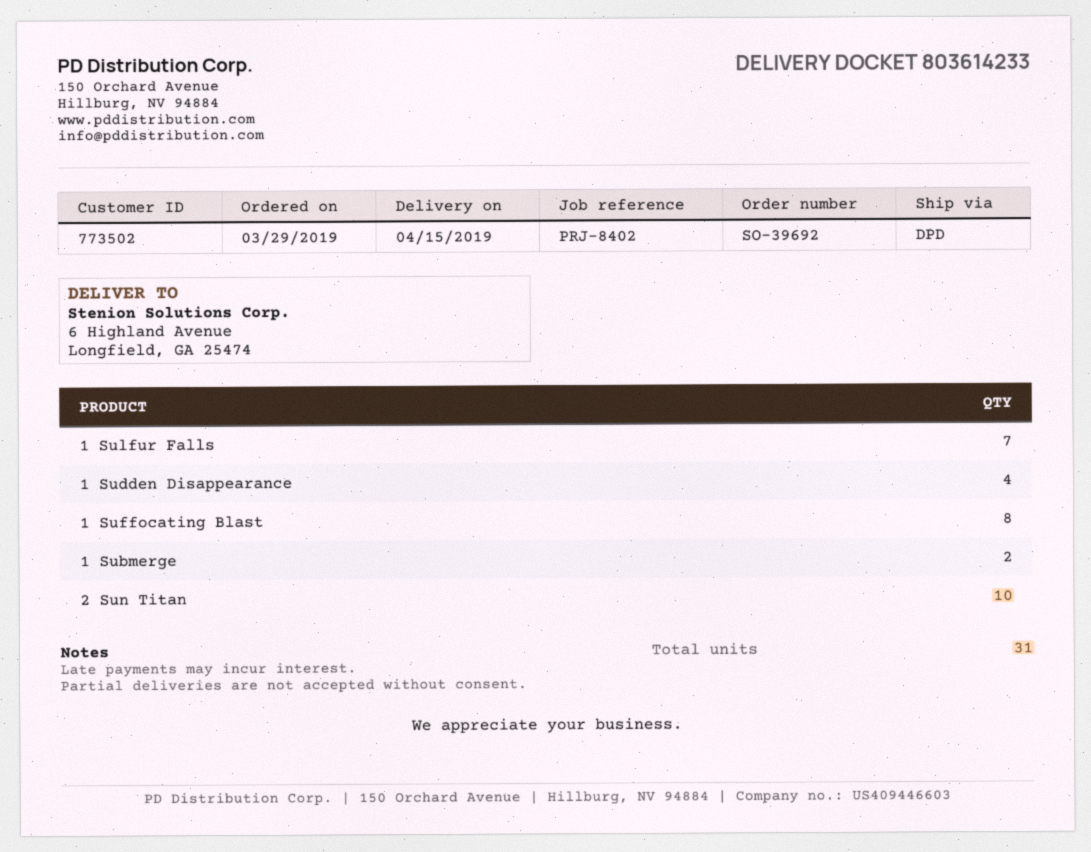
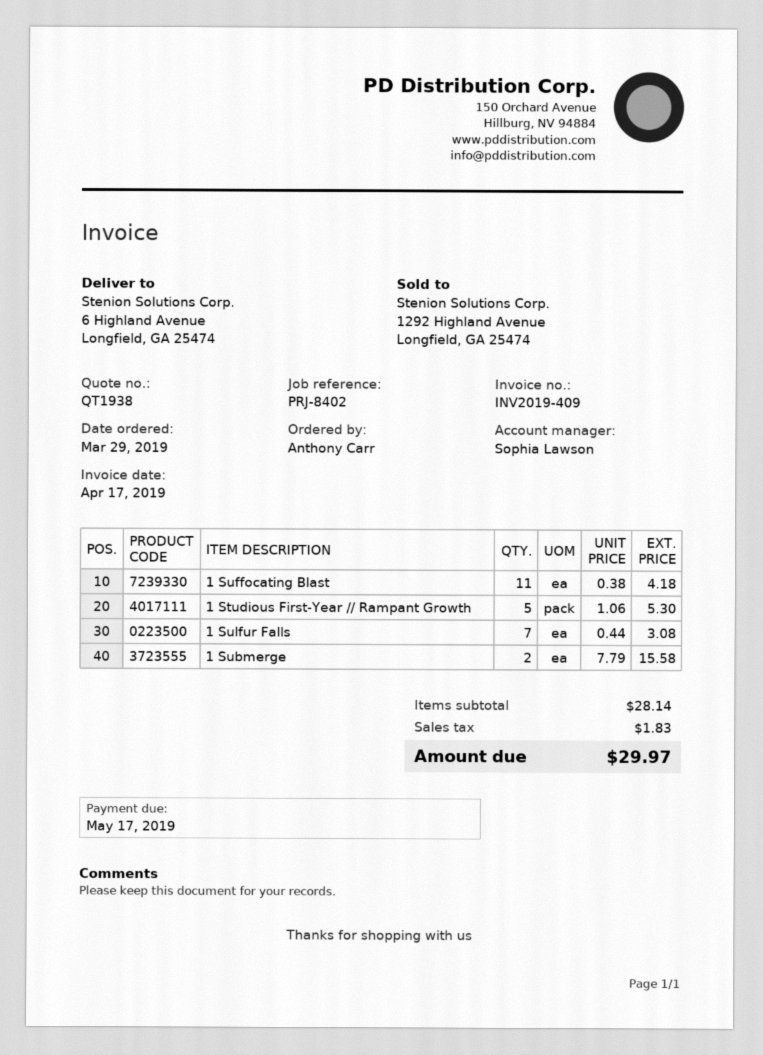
1 Sudden Disappearance: 4 -> none
1 Suffocating Blast: 8 -> 11
2 Sun Titan: 10 -> none
1 Studious First-Year // Rampant Growth: none -> 5

